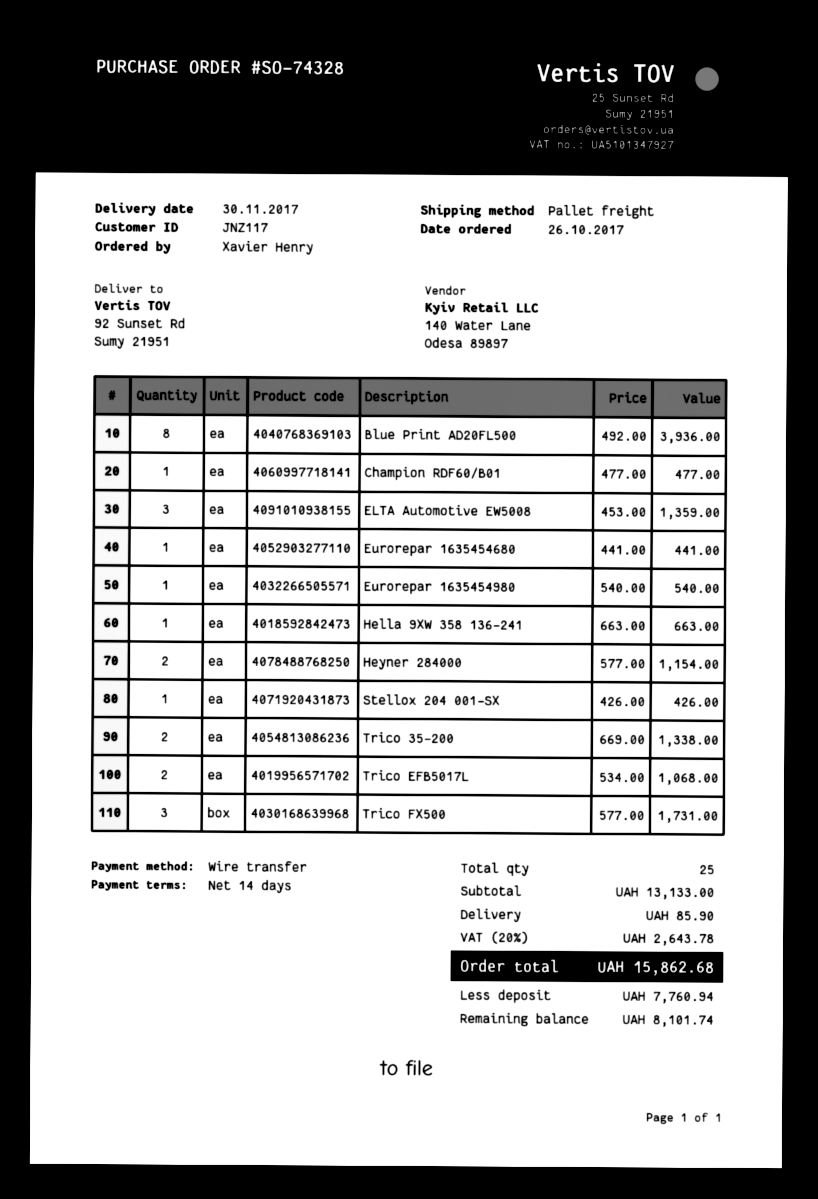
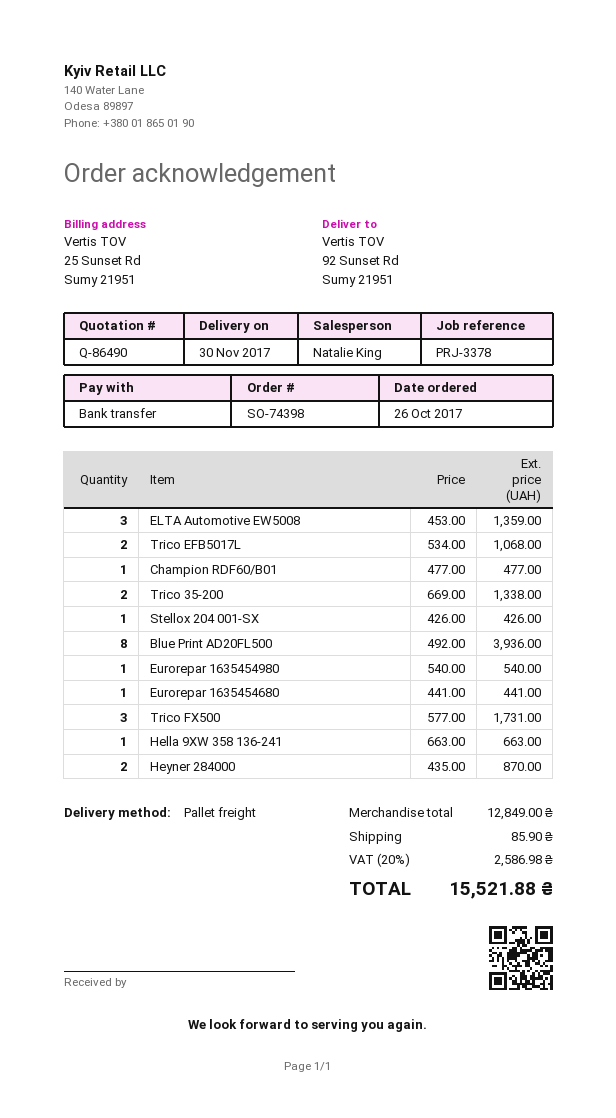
order number: SO-74328 -> SO-74398
Heyner 284000: 2 x 577.00 = 1154.00 -> 2 x 435.00 = 870.00
subtotal: 13133.00 -> 12849.00
tax: 20% = 2643.78 -> 20% = 2586.98
total: 15862.68 -> 15521.88

